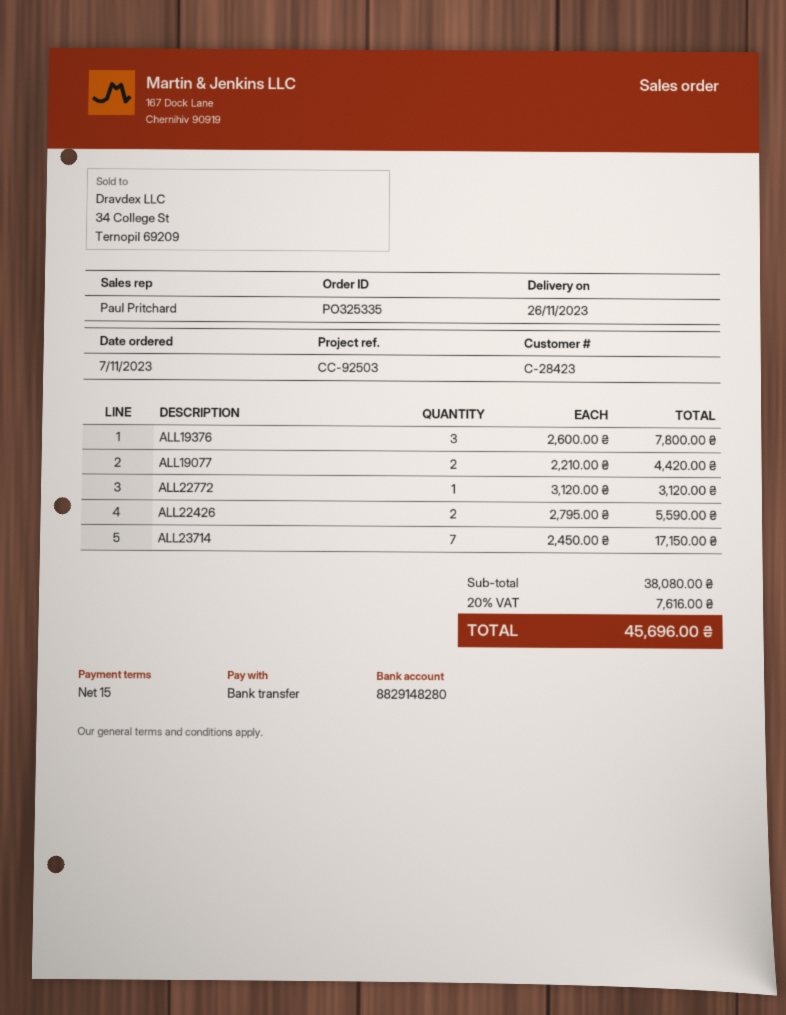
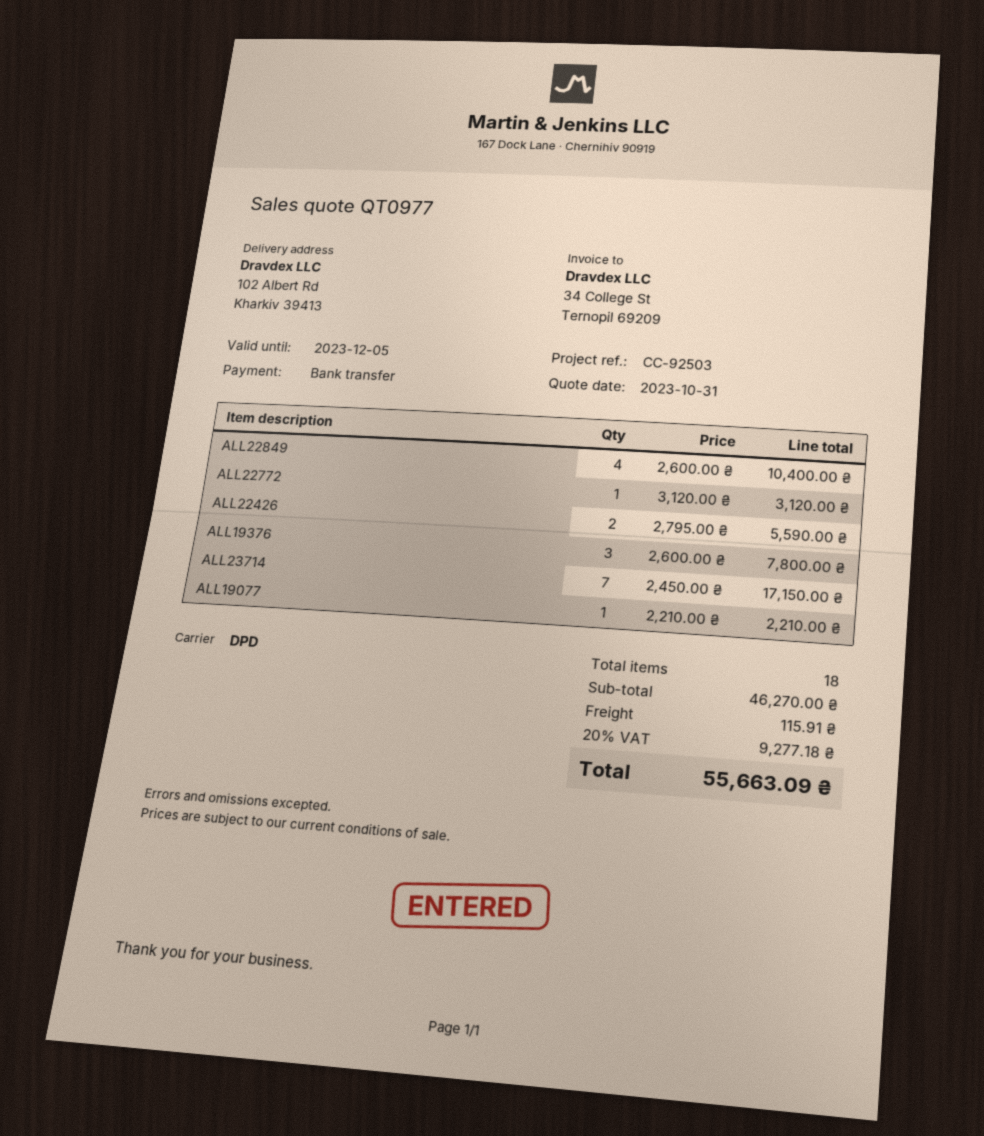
ALL19077: 2 x 2210.00 = 4420.00 -> 1 x 2210.00 = 2210.00
ALL22849: none -> 4 x 2600.00 = 10400.00
subtotal: 38080.00 -> 46270.00
shipping: none -> 115.91
tax: 20% = 7616.00 -> 20% = 9277.18
total: 45696.00 -> 55663.09

